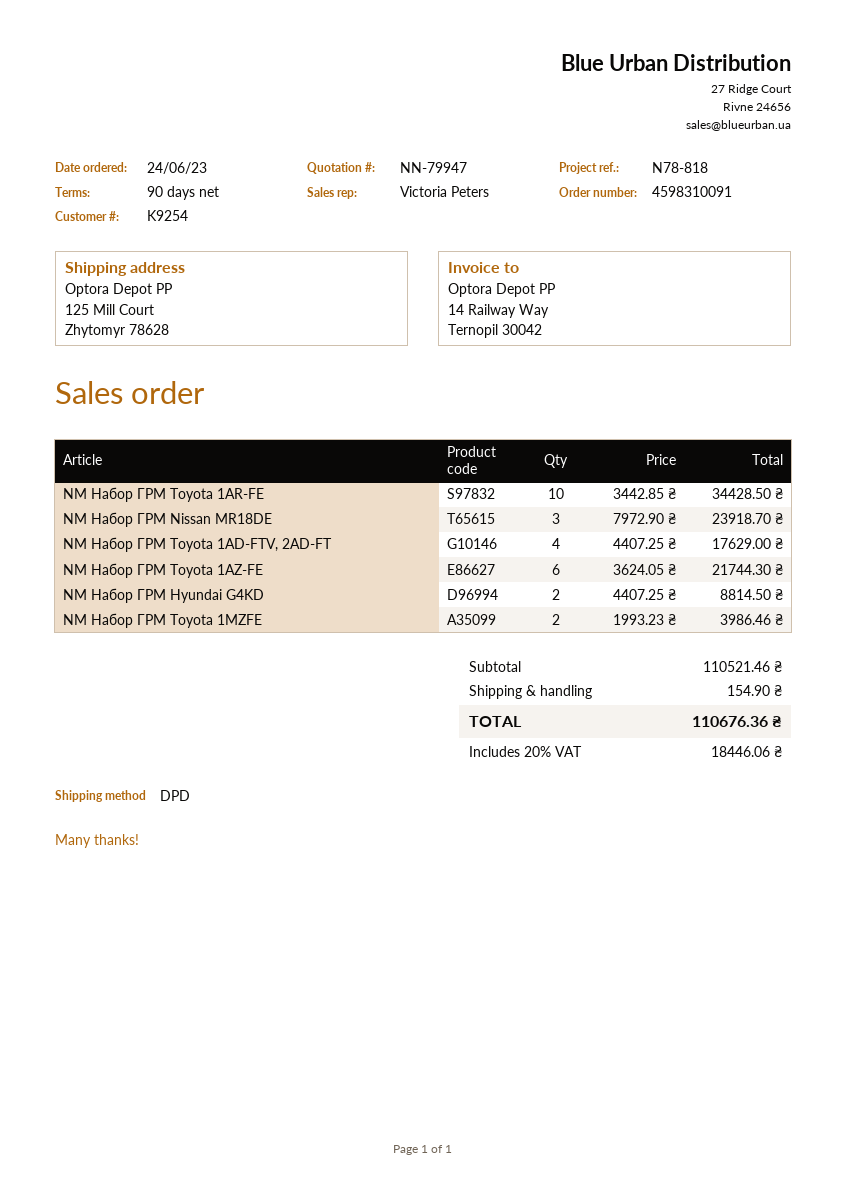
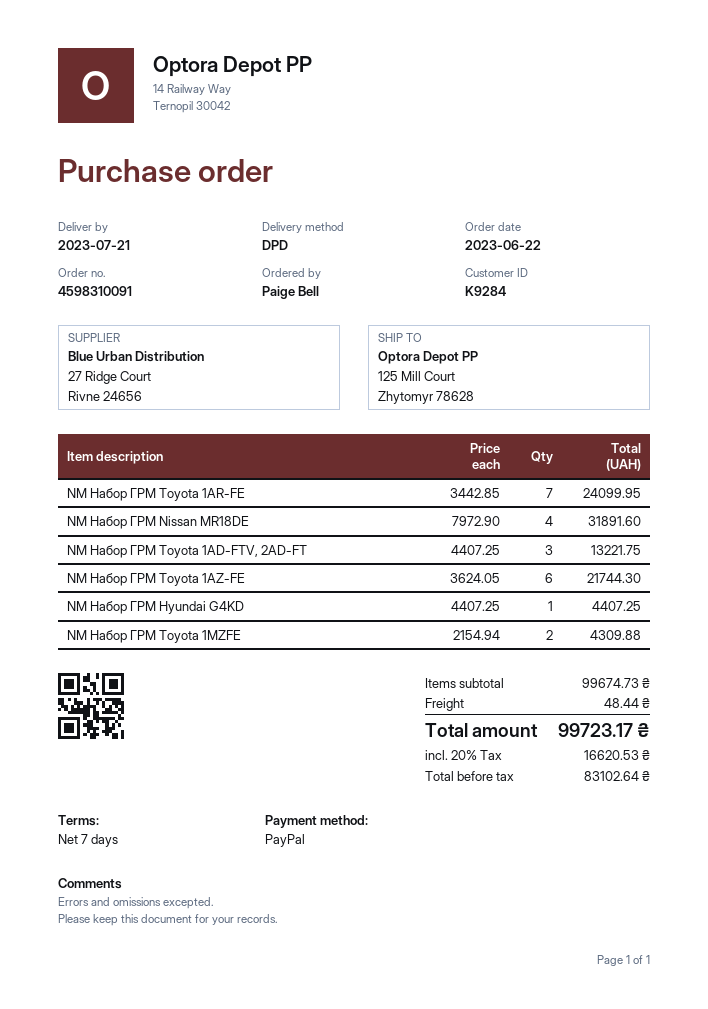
order date: 2023-06-24 -> 2023-06-22
payment terms: 90 days -> 7 days
customer number: K9254 -> K9284
NM Набор ГРМ Toyota 1AR-FE: 10 x 3442.85 = 34428.50 -> 7 x 3442.85 = 24099.95
NM Набор ГРМ Nissan MR18DE: 3 x 7972.90 = 23918.70 -> 4 x 7972.90 = 31891.60
NM Набор ГРМ Toyota 1AD-FTV, 2AD-FT: 4 x 4407.25 = 17629.00 -> 3 x 4407.25 = 13221.75
NM Набор ГРМ Hyundai G4KD: 2 x 4407.25 = 8814.50 -> 1 x 4407.25 = 4407.25
NM Набор ГРМ Toyota 1MZFE: 2 x 1993.23 = 3986.46 -> 2 x 2154.94 = 4309.88
subtotal: 110521.46 -> 99674.73
shipping: 154.90 -> 48.44
tax: 20% = 18446.06 -> 20% = 16620.53
total: 110676.36 -> 99723.17

